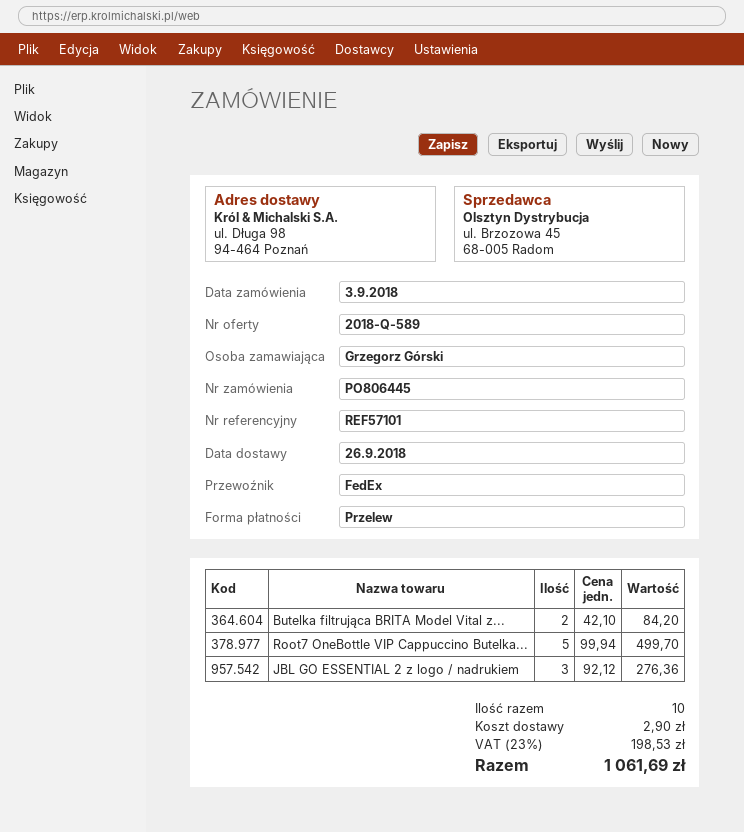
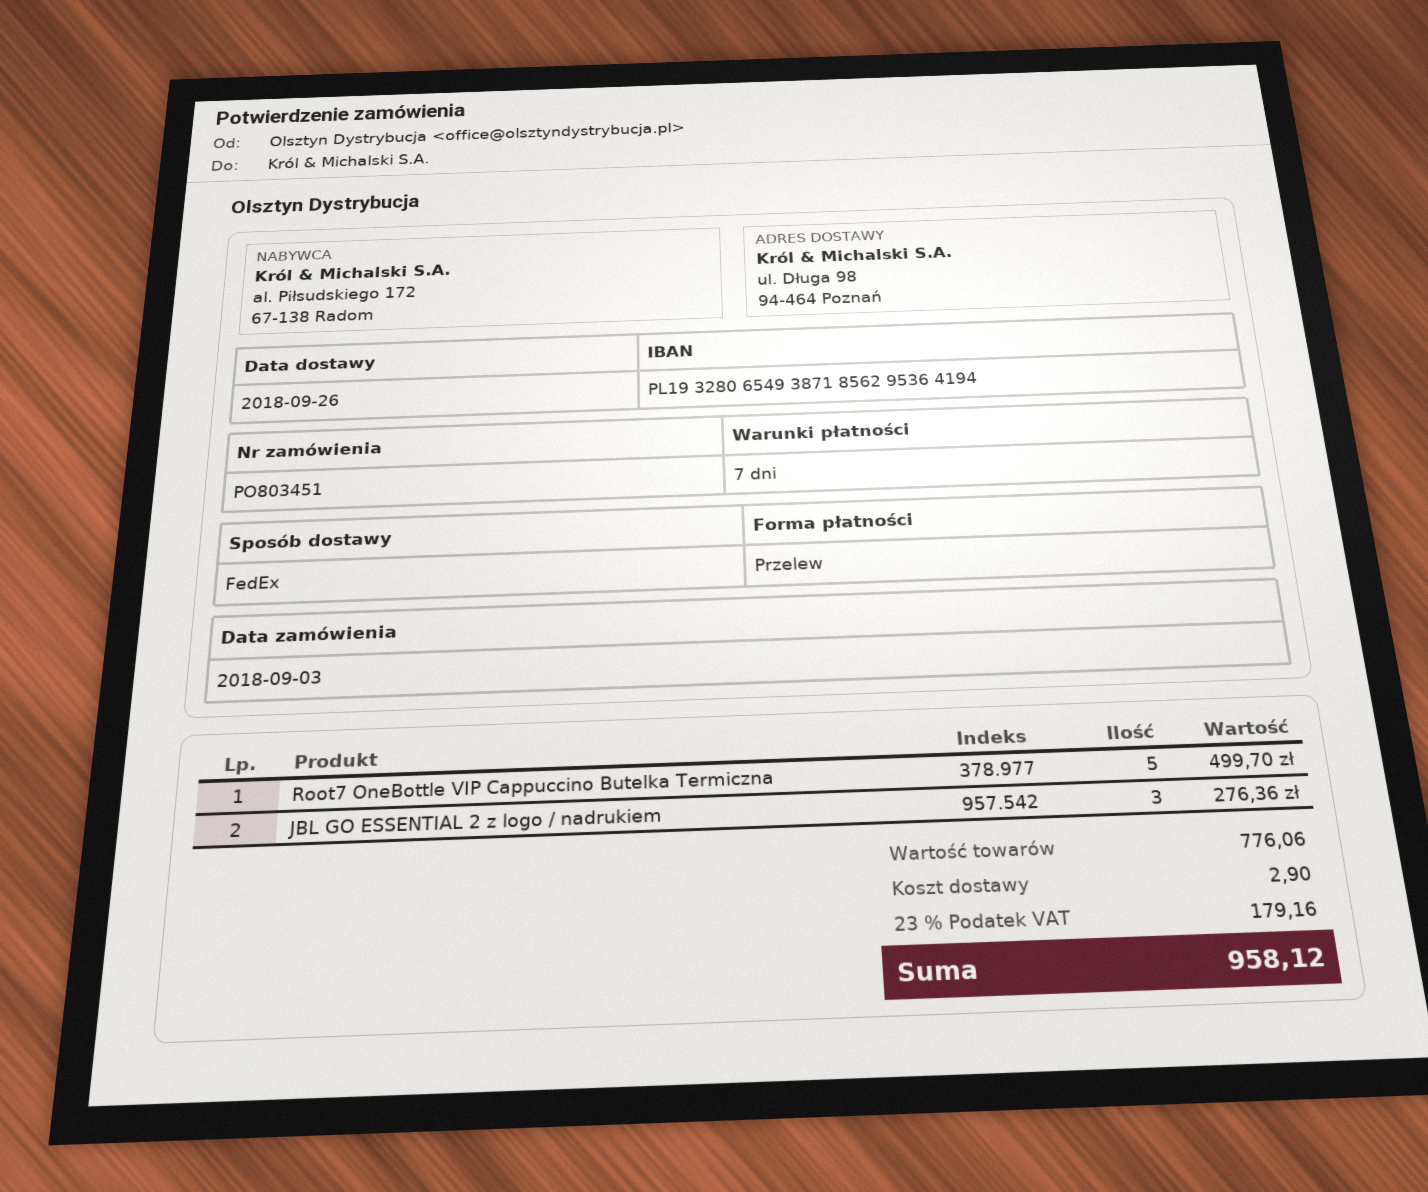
order number: PO806445 -> PO803451
Butelka filtrująca BRITA Model Vital z...: 2 for 84.20 -> none
tax: 23% = 198.53 -> 23% = 179.16
total: 1061.69 -> 958.12

